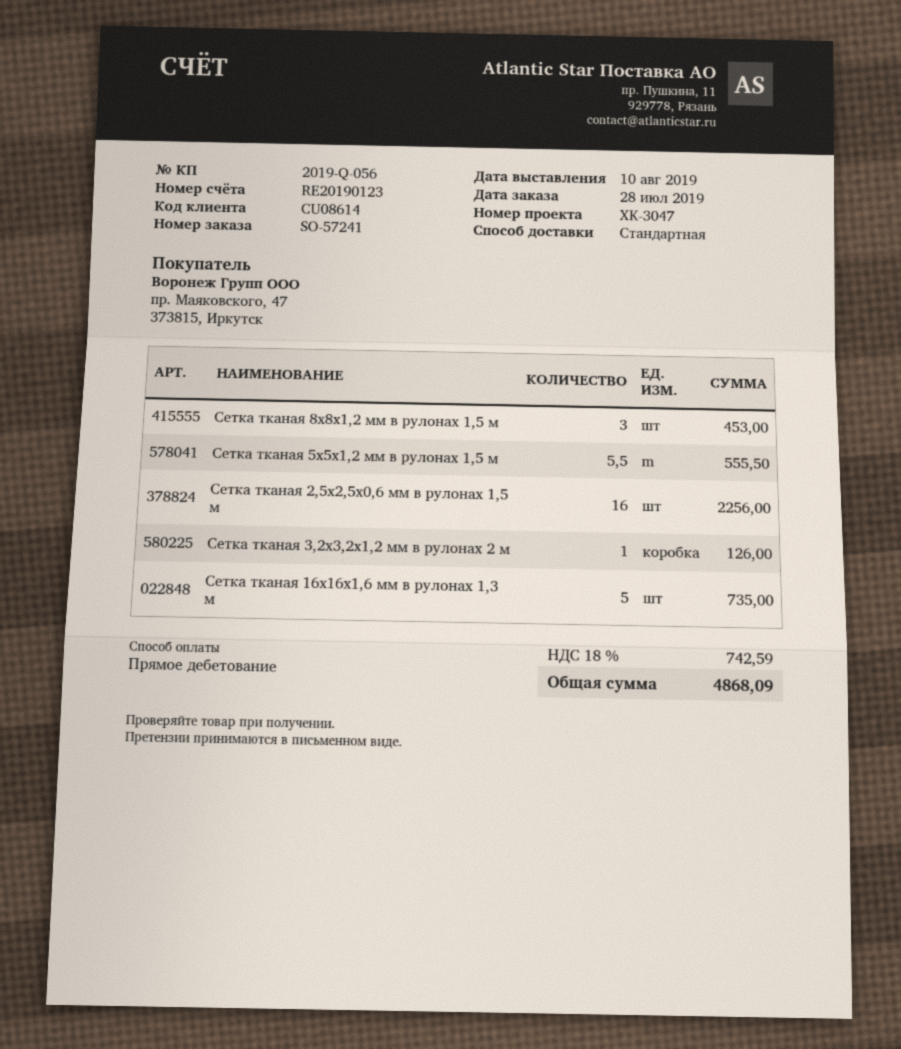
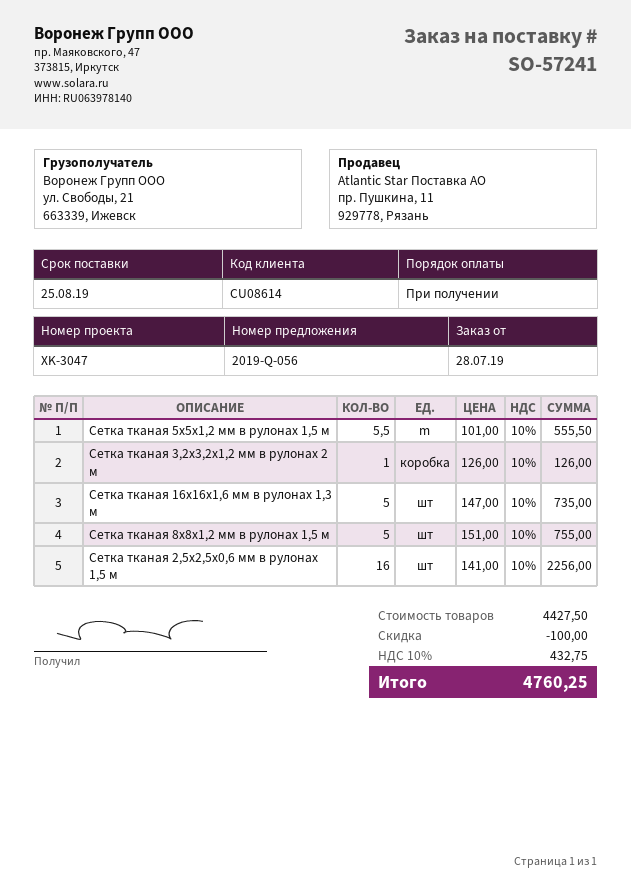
Сетка тканая 8х8х1,2 мм в рулонах 1,5 м: 3 for 453.00 -> 5 for 755.00
discount: none -> 100.00
tax: 18% = 742.59 -> 10% = 432.75
total: 4868.09 -> 4760.25

